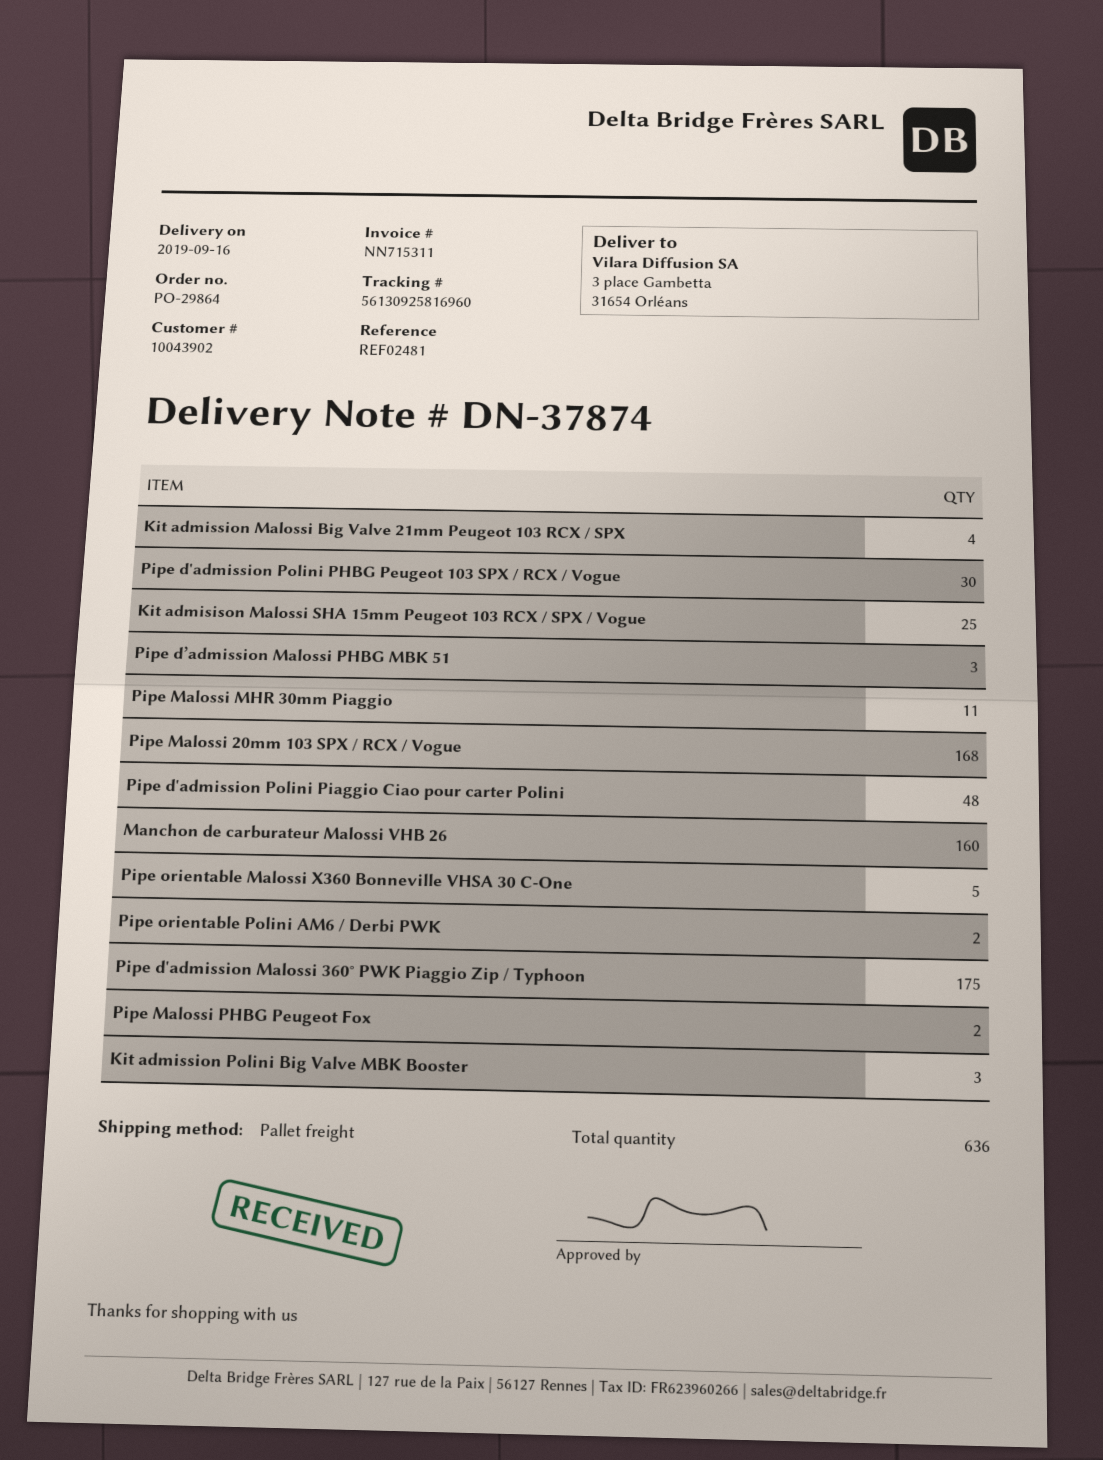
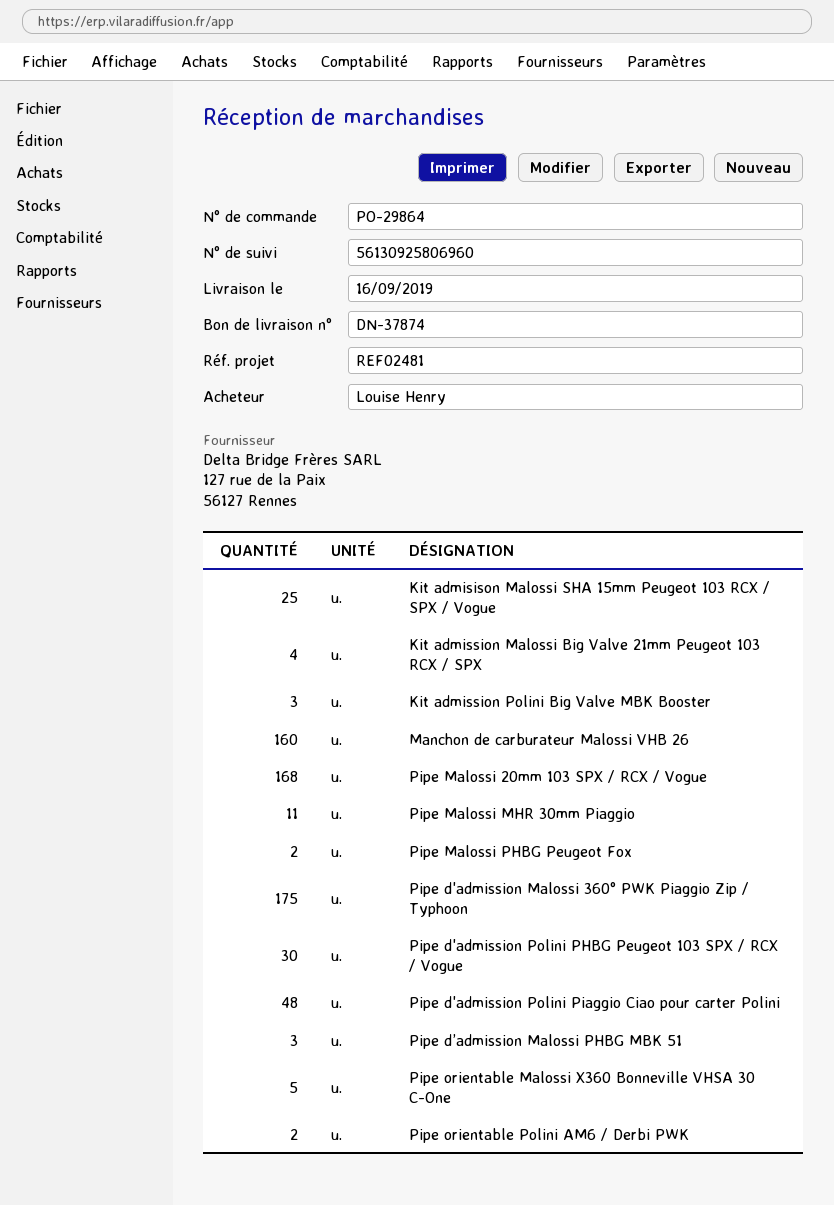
tracking number: 56130925816960 -> 56130925806960

